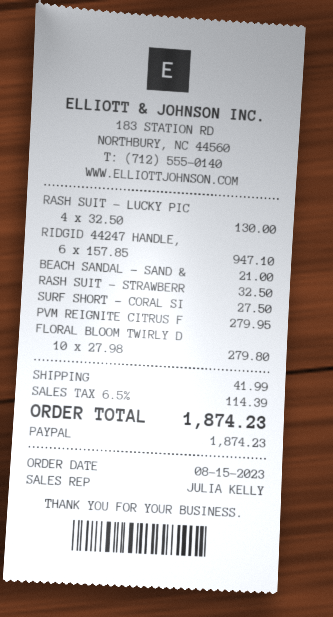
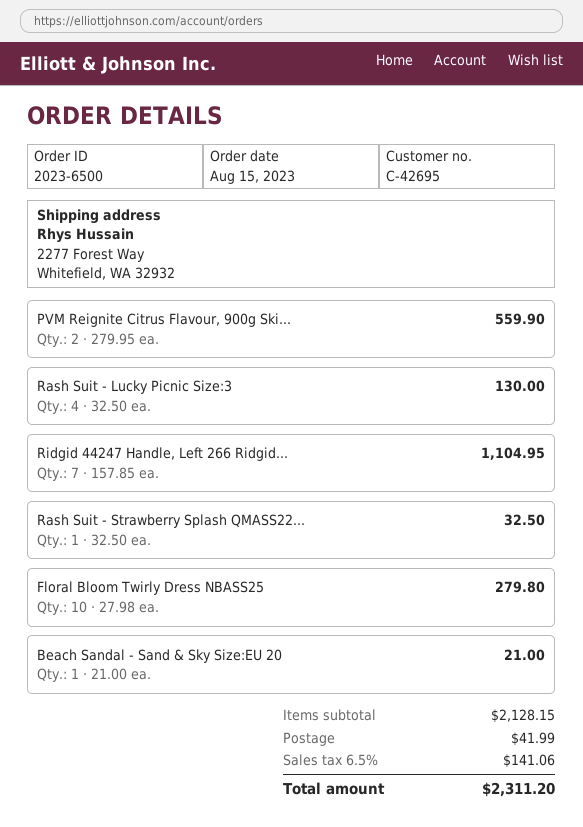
RIDGID 44247 HANDLE,: 6 x 157.85 = 947.10 -> 7 x 157.85 = 1104.95
SURF SHORT - CORAL SI: 1 x 27.50 = 27.50 -> none
PVM REIGNITE CITRUS F: 1 x 279.95 = 279.95 -> 2 x 279.95 = 559.90
tax: 6.5% = 114.39 -> 6.5% = 141.06
total: 1874.23 -> 2311.20

